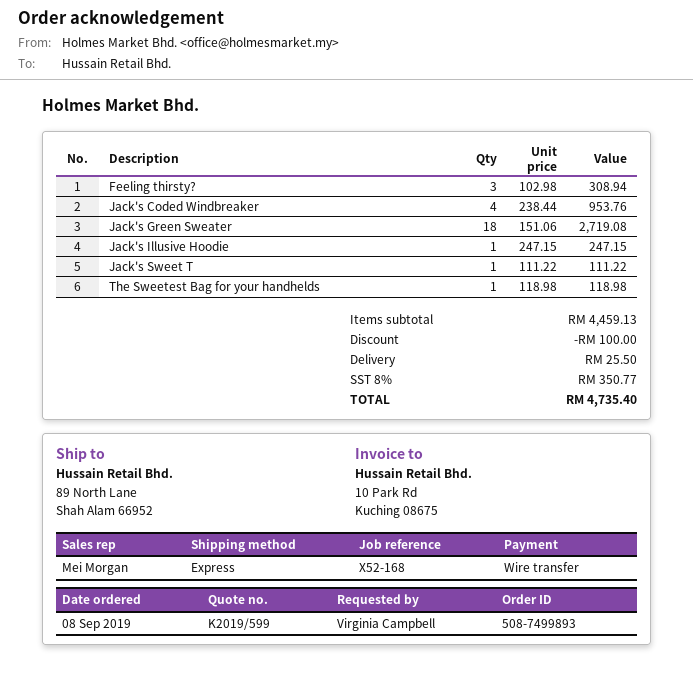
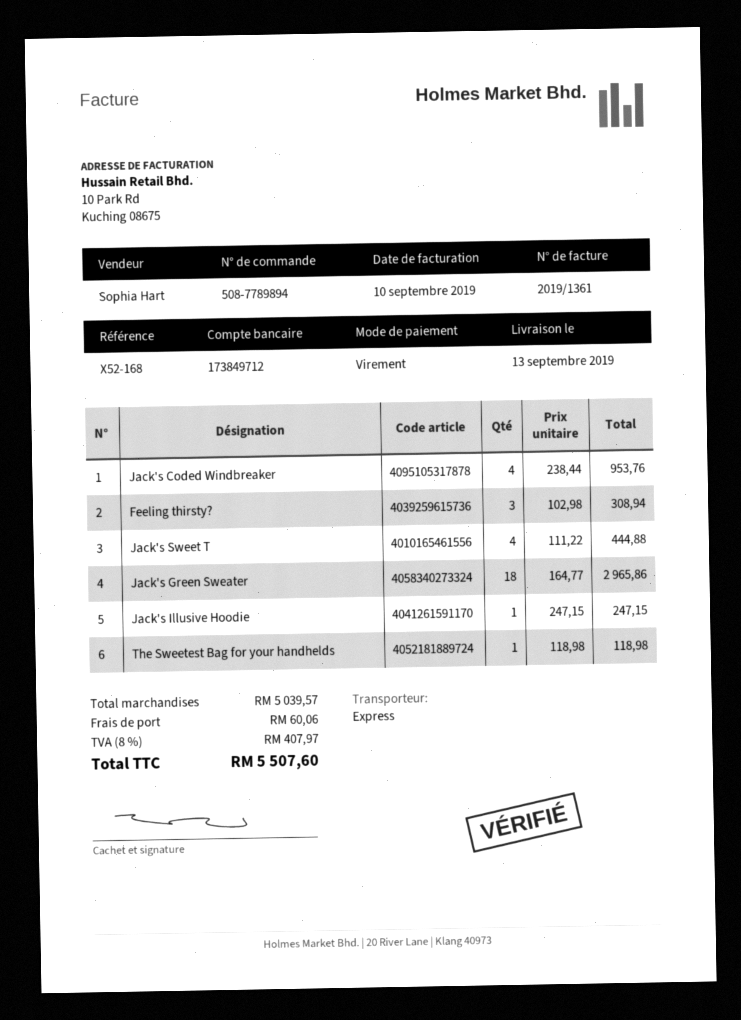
order number: 508-7499893 -> 508-7789894
sales rep: Mei Morgan -> Sophia Hart
Jack's Green Sweater: 18 x 151.06 = 2719.08 -> 18 x 164.77 = 2965.86
Jack's Sweet T: 1 x 111.22 = 111.22 -> 4 x 111.22 = 444.88
subtotal: 4459.13 -> 5039.57
discount: 100.00 -> none
shipping: 25.50 -> 60.06
tax: 8% = 350.77 -> 8% = 407.97
total: 4735.40 -> 5507.60

